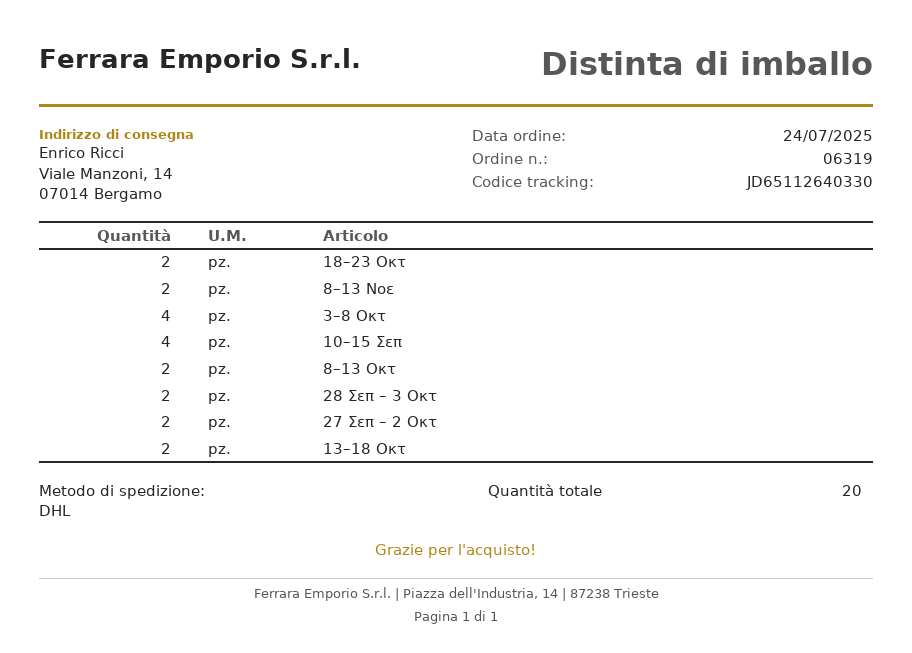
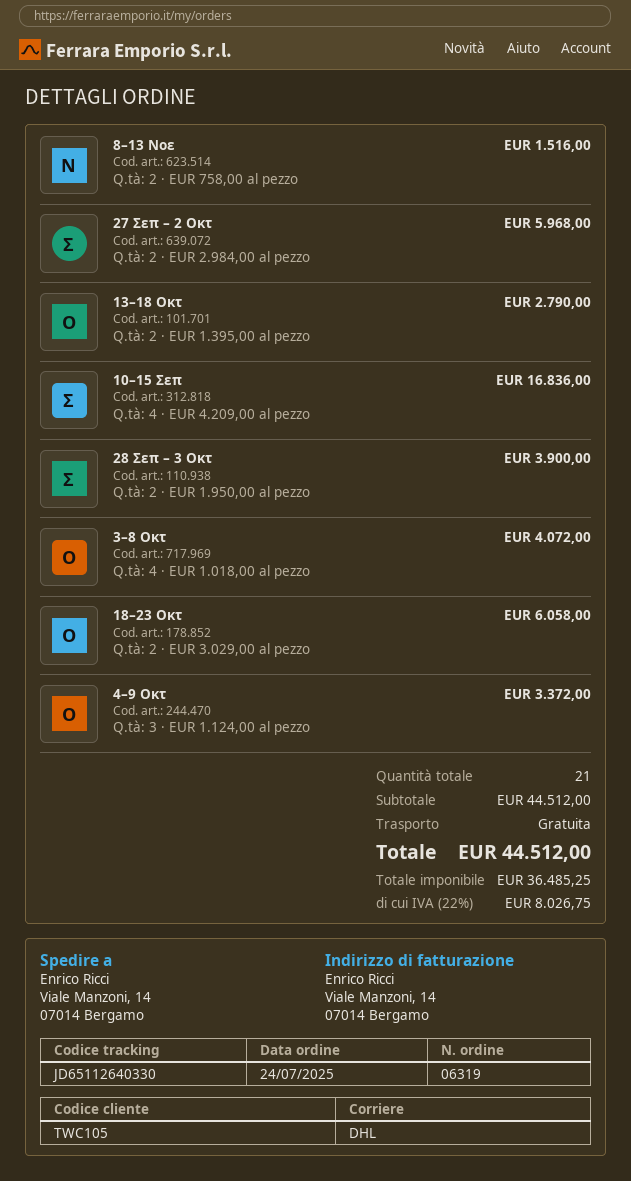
8–13 Οκτ: 2 -> none
4–9 Οκτ: none -> 3
total quantity: 20 -> 21

